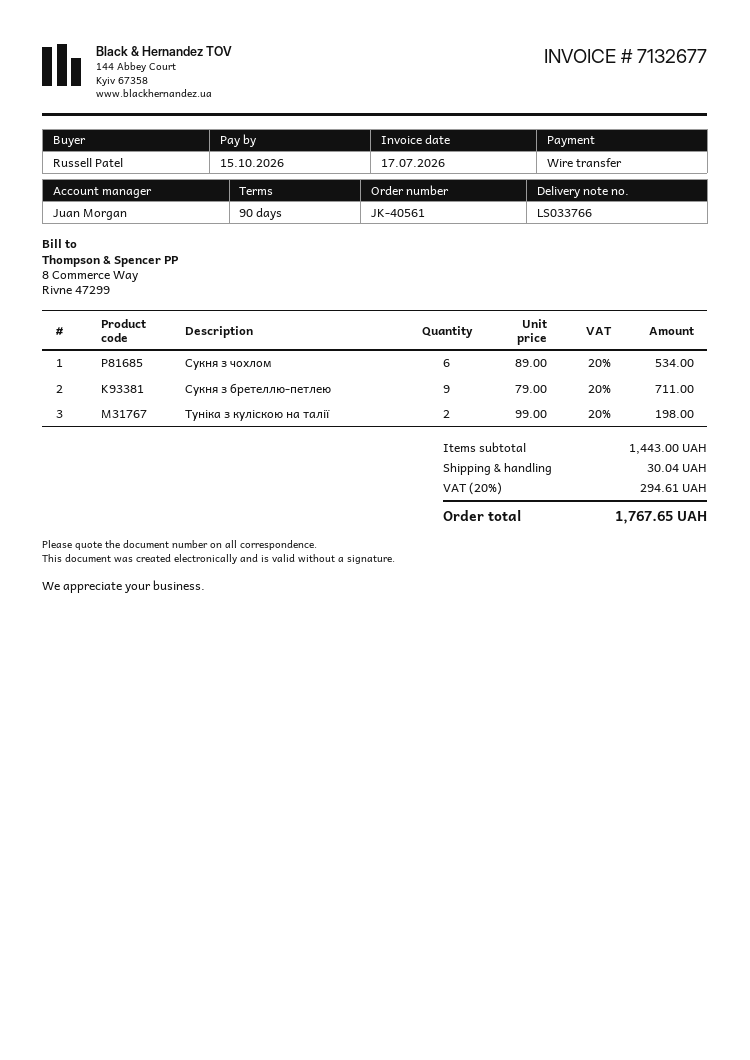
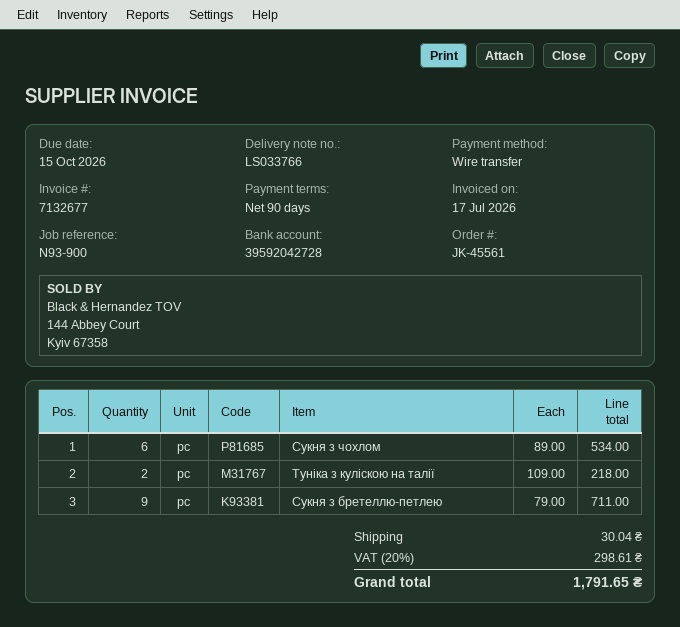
order number: JK-40561 -> JK-45561
Туніка з куліскою на талії: 2 x 99.00 = 198.00 -> 2 x 109.00 = 218.00
tax: 20% = 294.61 -> 20% = 298.61
total: 1767.65 -> 1791.65

